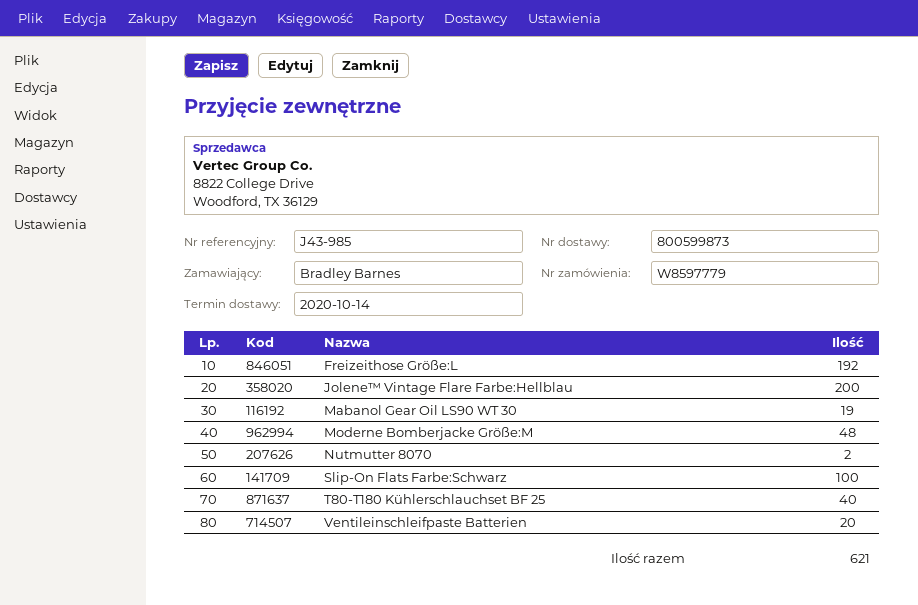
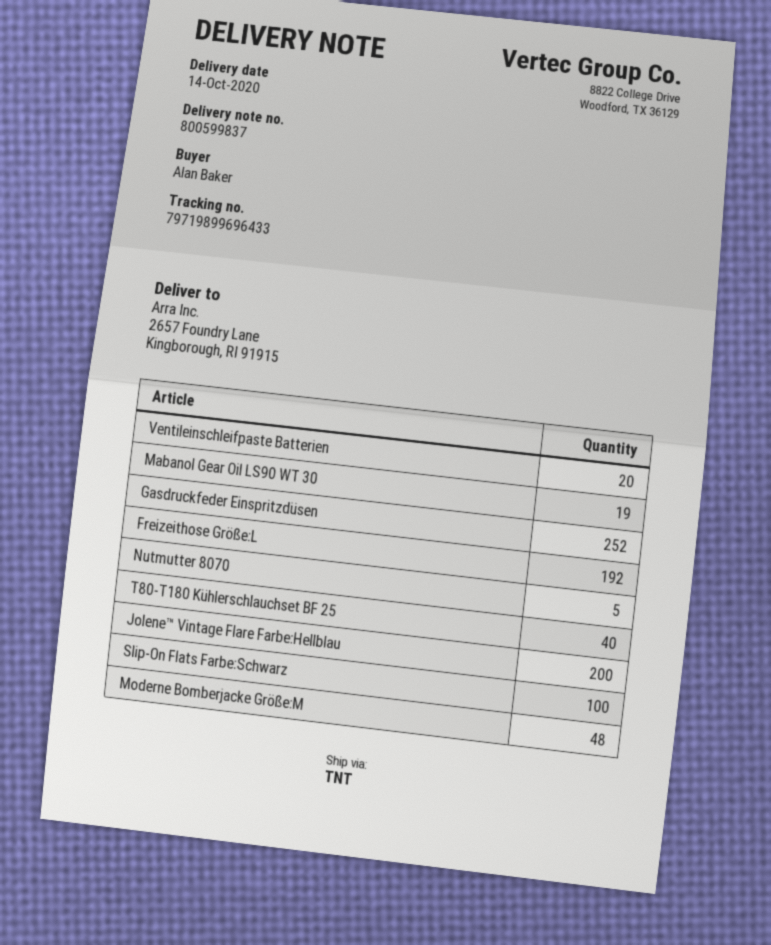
delivery note number: 800599873 -> 800599837
ordered by: Bradley Barnes -> Alan Baker
Nutmutter 8070: 2 -> 5
Gasdruckfeder Einspritzdüsen: none -> 252

